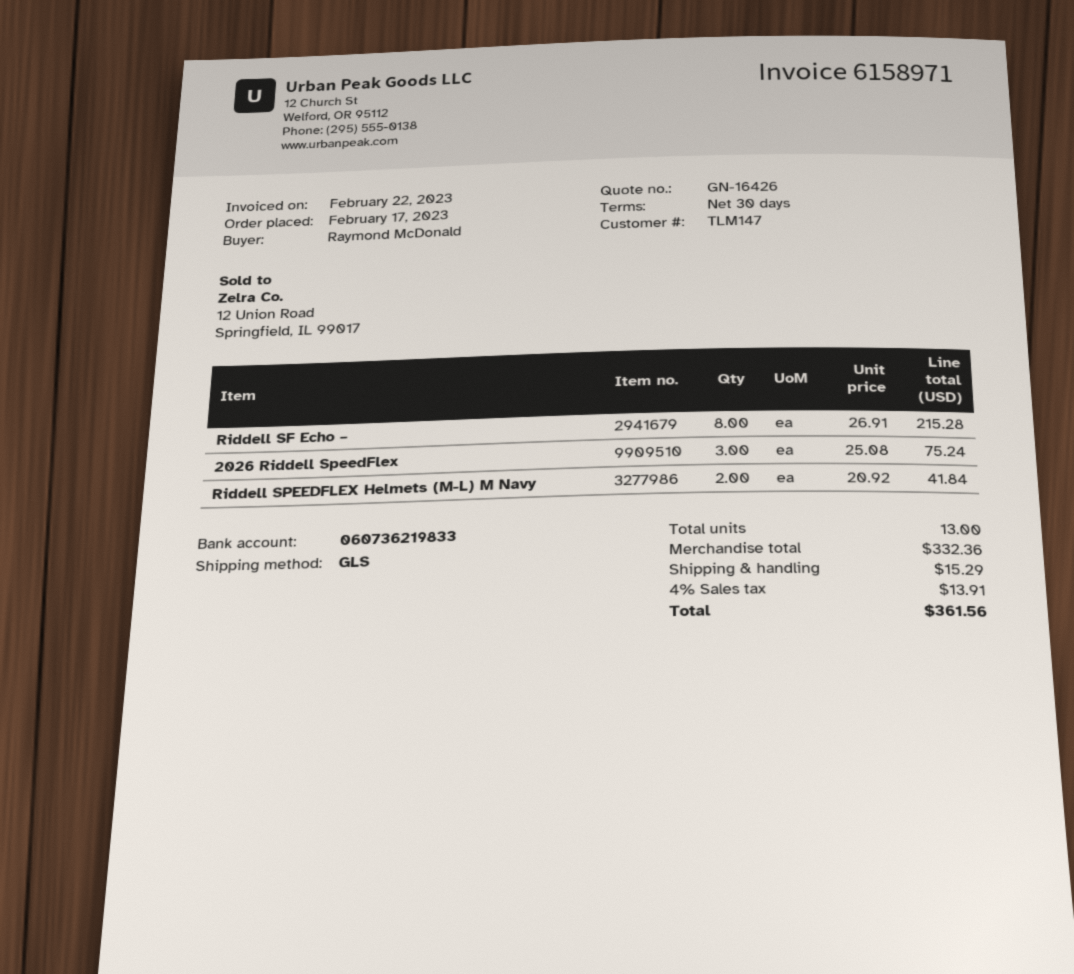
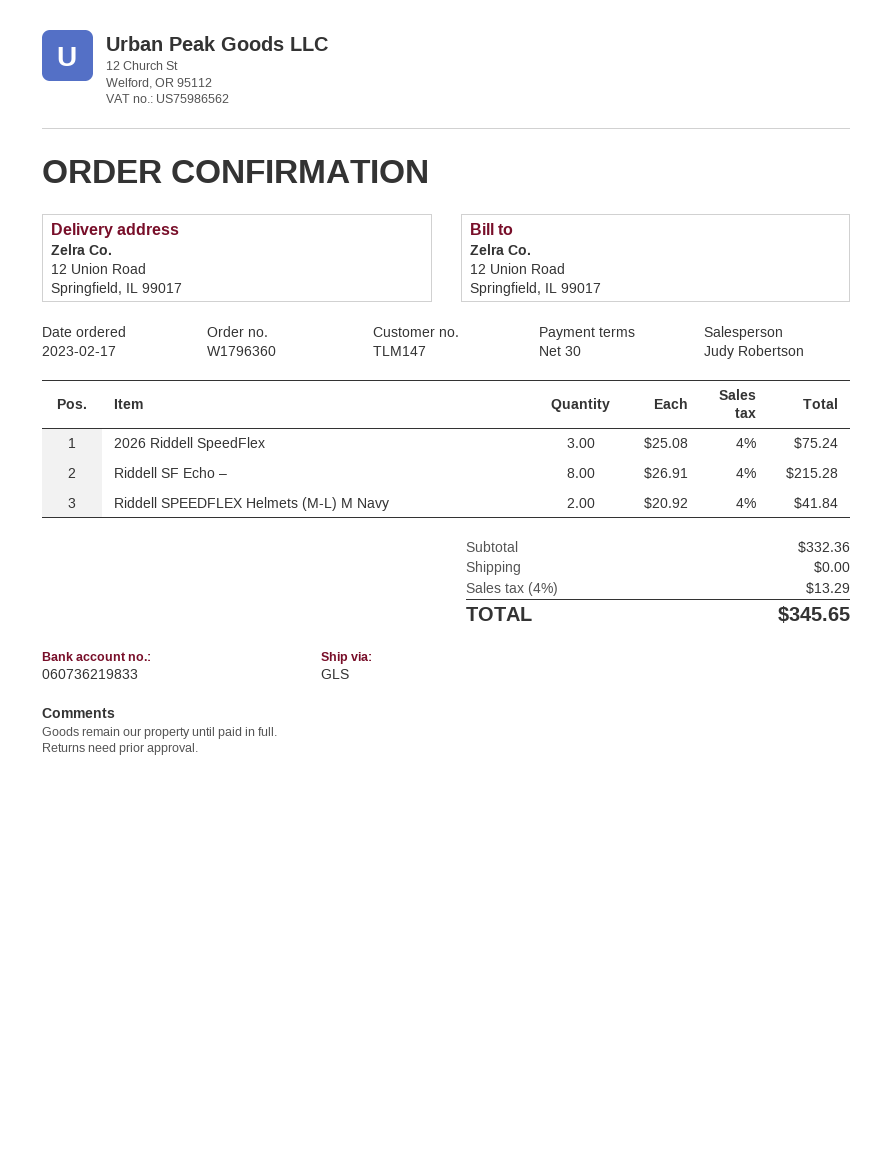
shipping: 15.29 -> 0.00
tax: 4% = 13.91 -> 4% = 13.29
total: 361.56 -> 345.65

